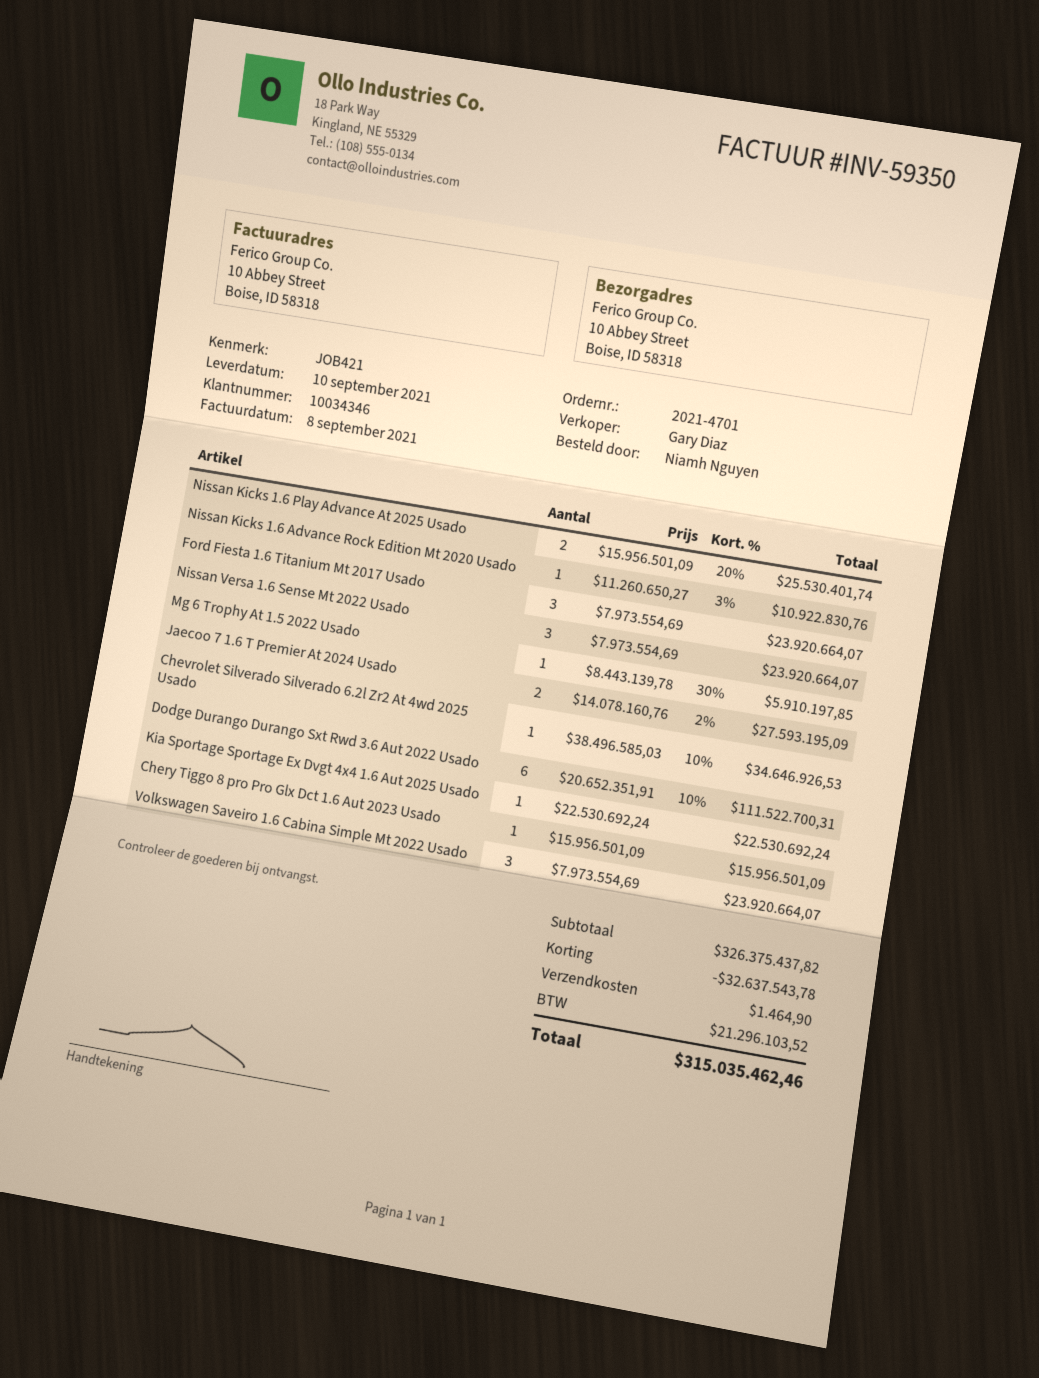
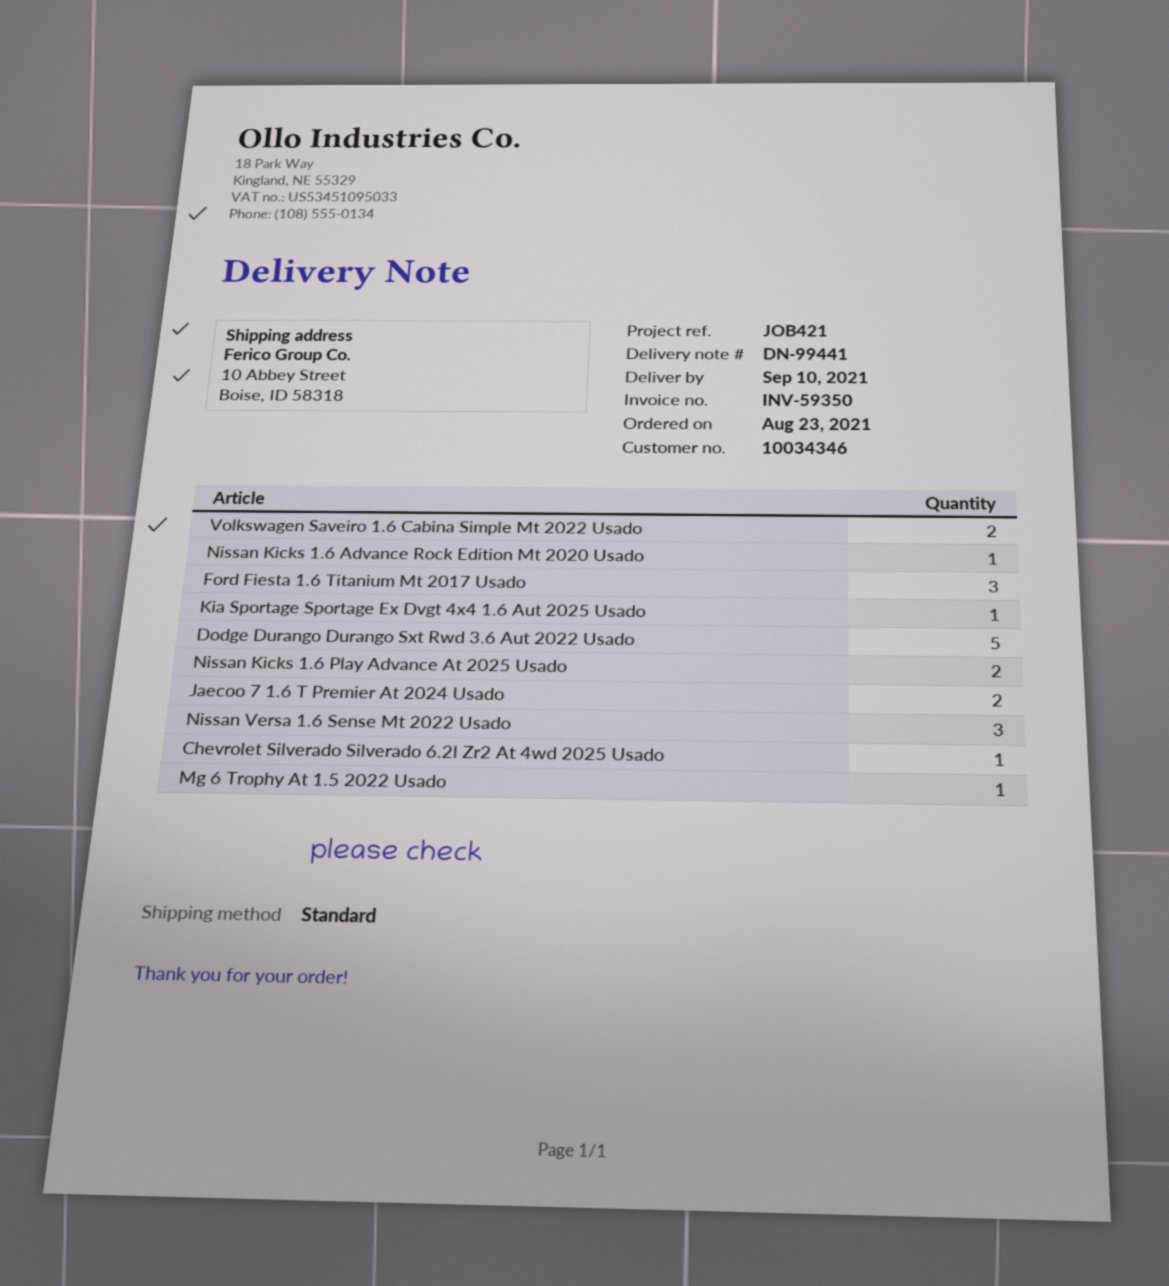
Dodge Durango Durango Sxt Rwd 3.6 Aut 2022 Usado: 6 -> 5
Chery Tiggo 8 pro Pro Glx Dct 1.6 Aut 2023 Usado: 1 -> none
Volkswagen Saveiro 1.6 Cabina Simple Mt 2022 Usado: 3 -> 2

